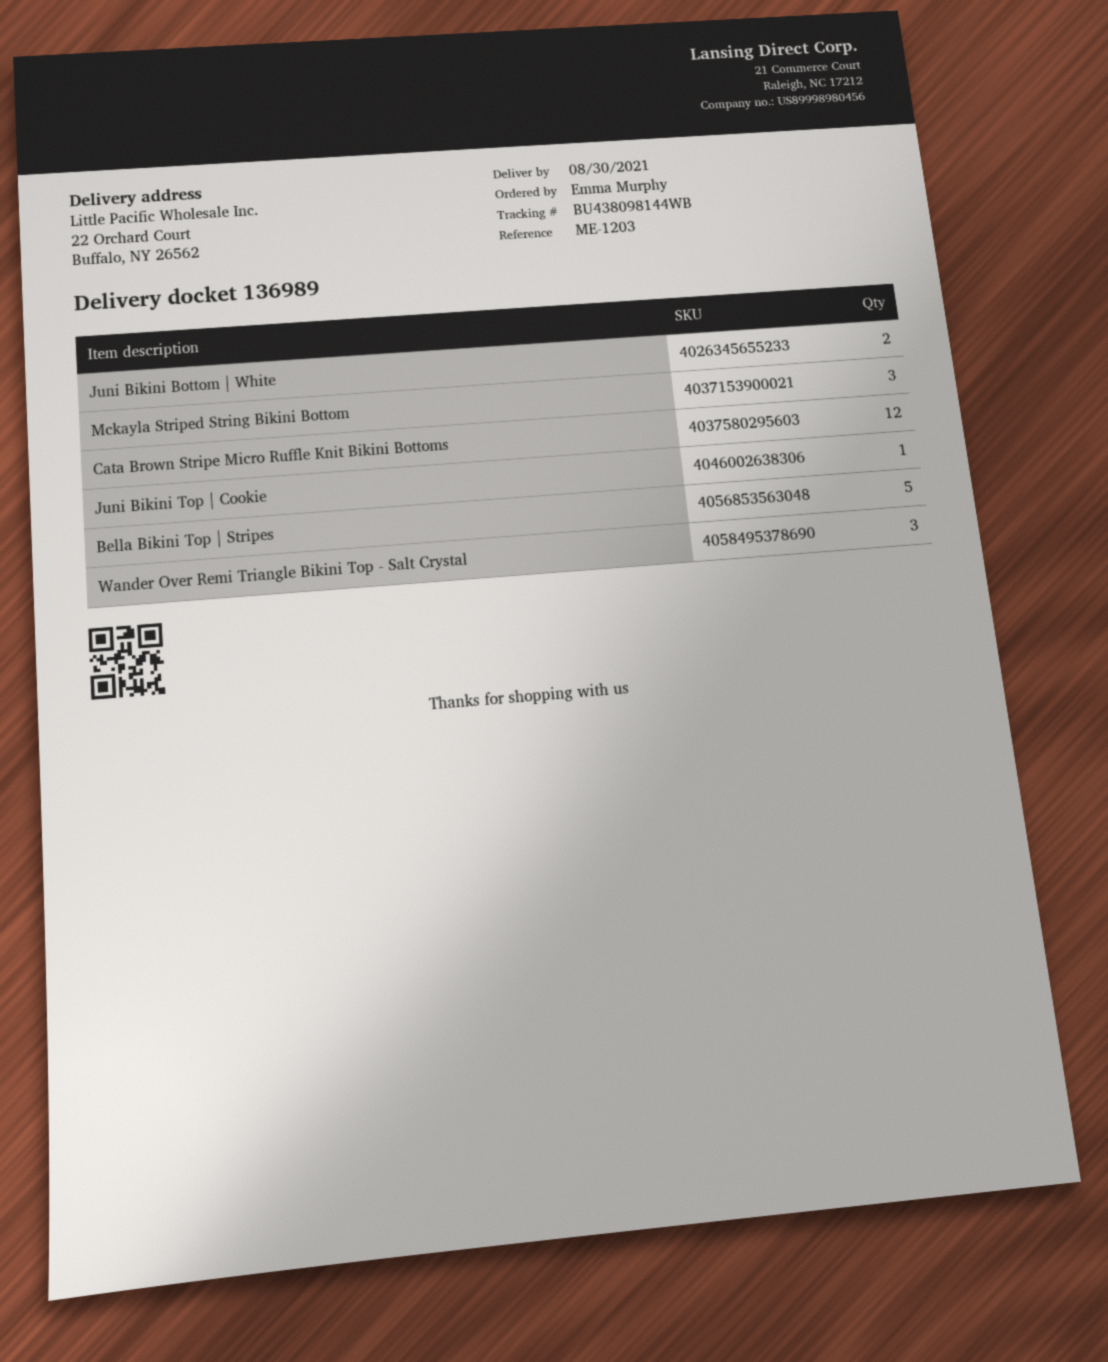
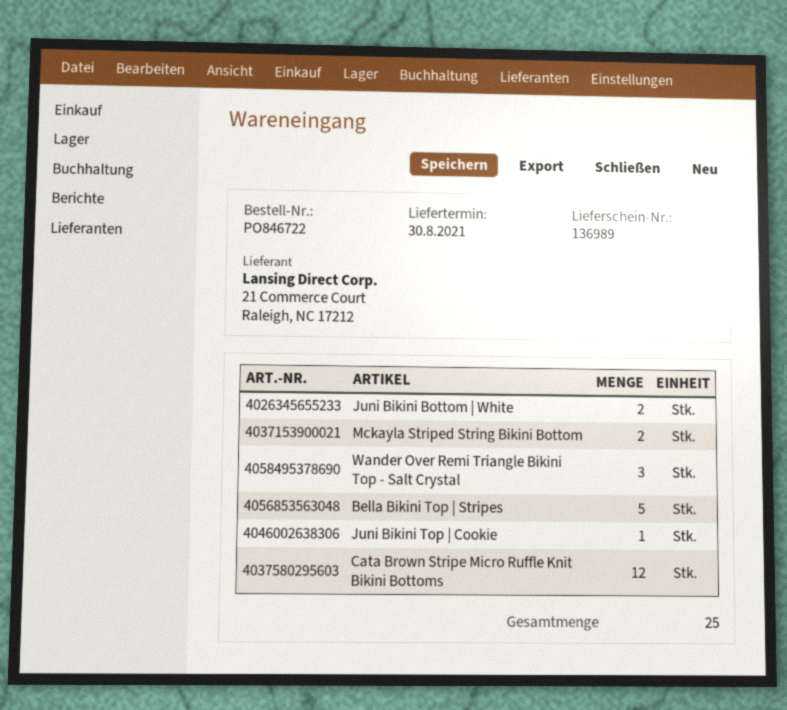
Mckayla Striped String Bikini Bottom: 3 -> 2

